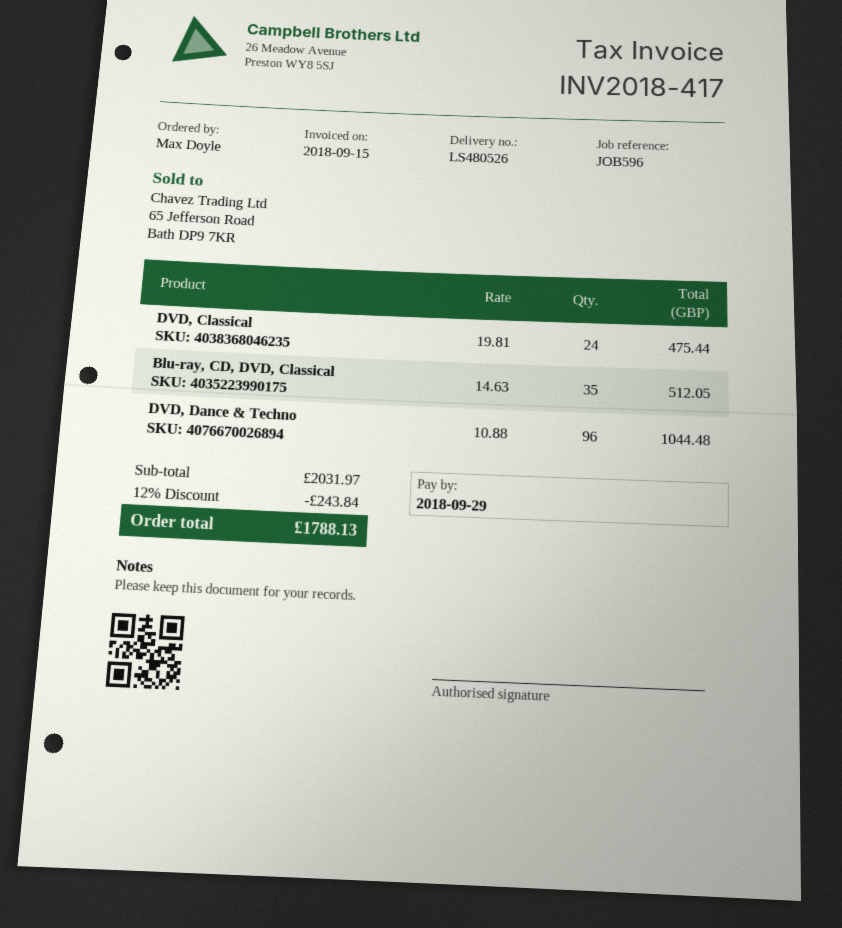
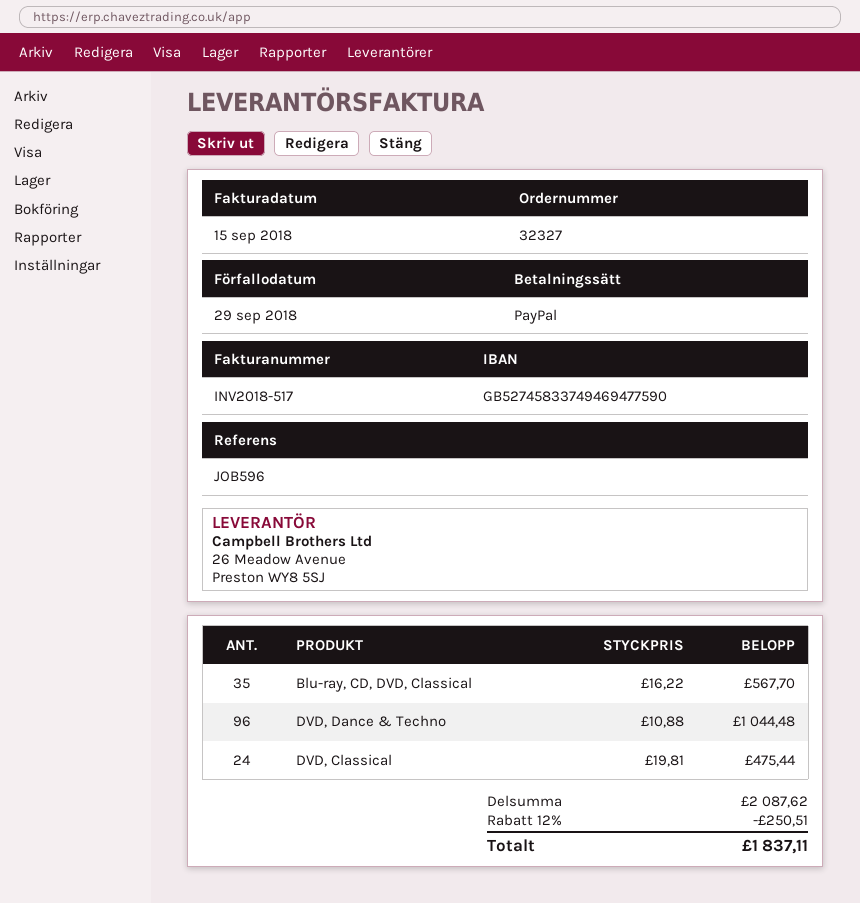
invoice number: INV2018-417 -> INV2018-517
Blu-ray, CD, DVD, Classical: 35 x 14.63 = 512.05 -> 35 x 16.22 = 567.70
subtotal: 2031.97 -> 2087.62
discount: 12% = 243.84 -> 12% = 250.51
total: 1788.13 -> 1837.11

